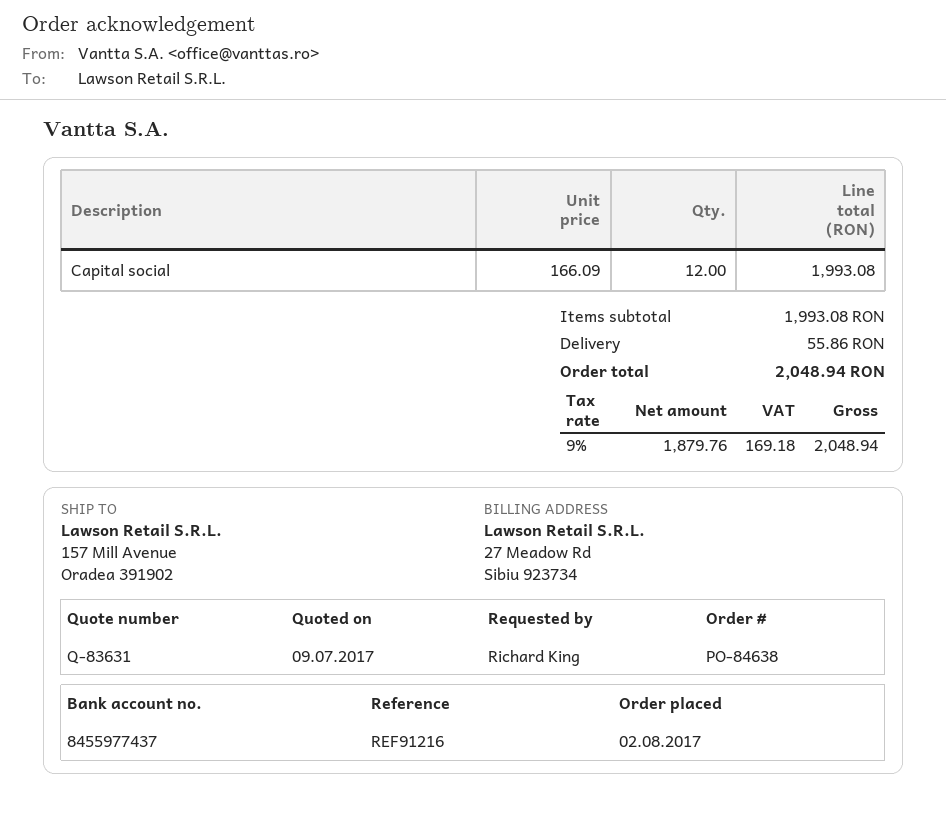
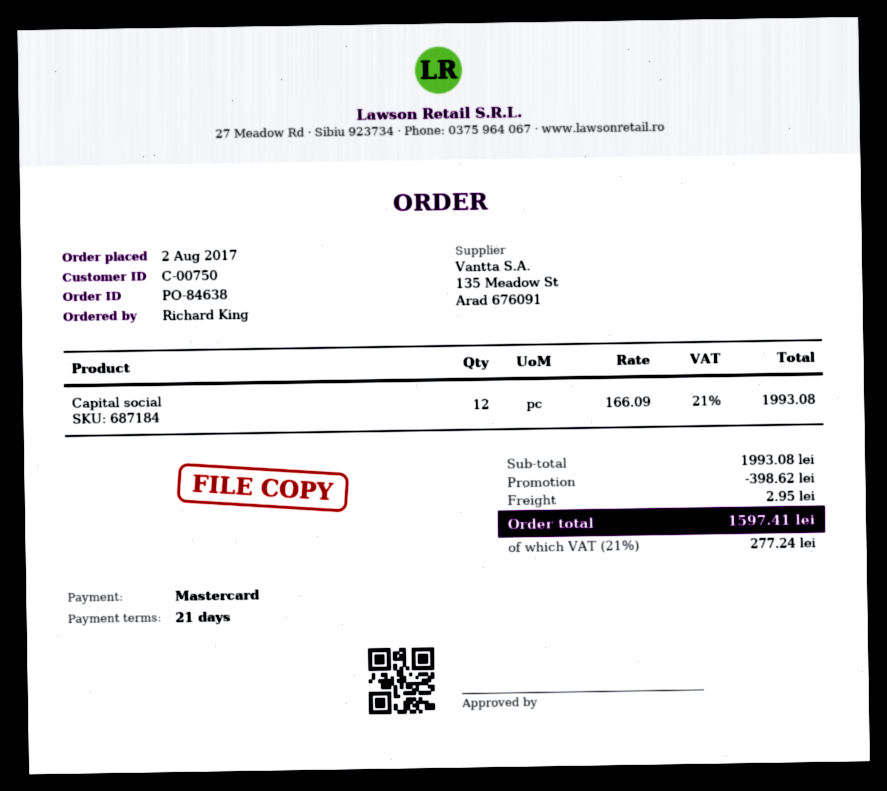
discount: none -> 398.62
shipping: 55.86 -> 2.95
tax: 9% = 169.18 -> 21% = 277.24
total: 2048.94 -> 1597.41

